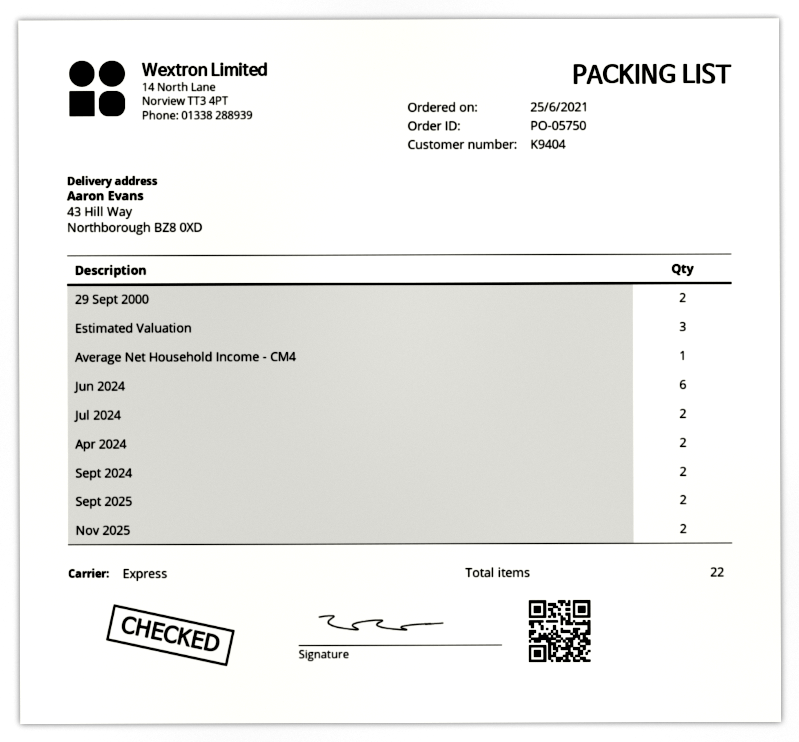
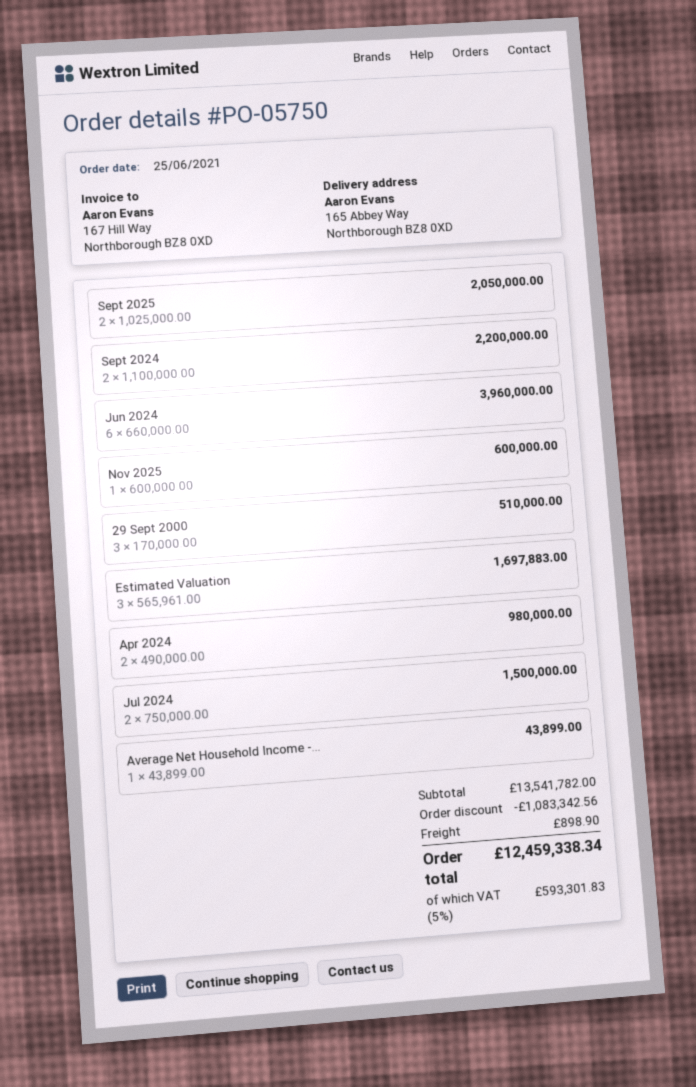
ship to: 43 Hill Way, Northborough BZ8 0XD -> 165 Abbey Way, Northborough BZ8 0XD
29 Sept 2000: 2 -> 3
Nov 2025: 2 -> 1

